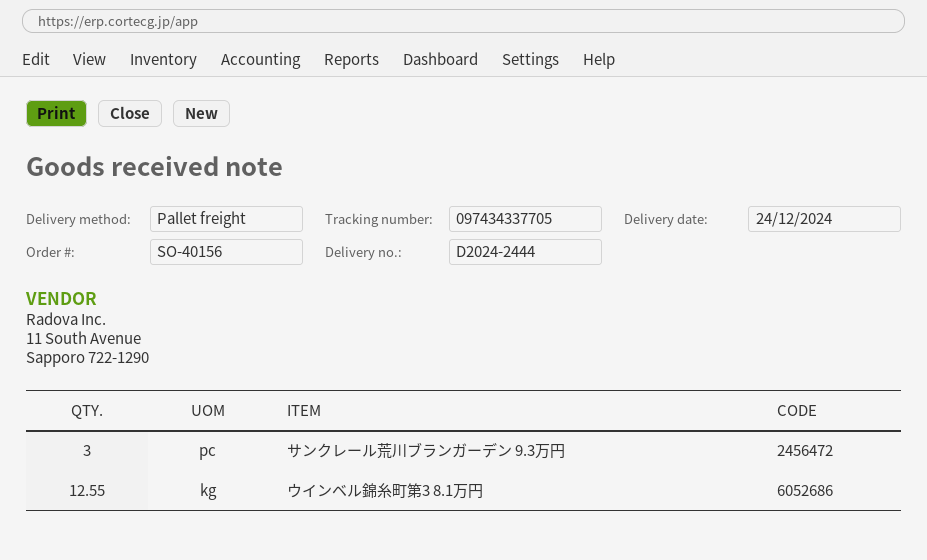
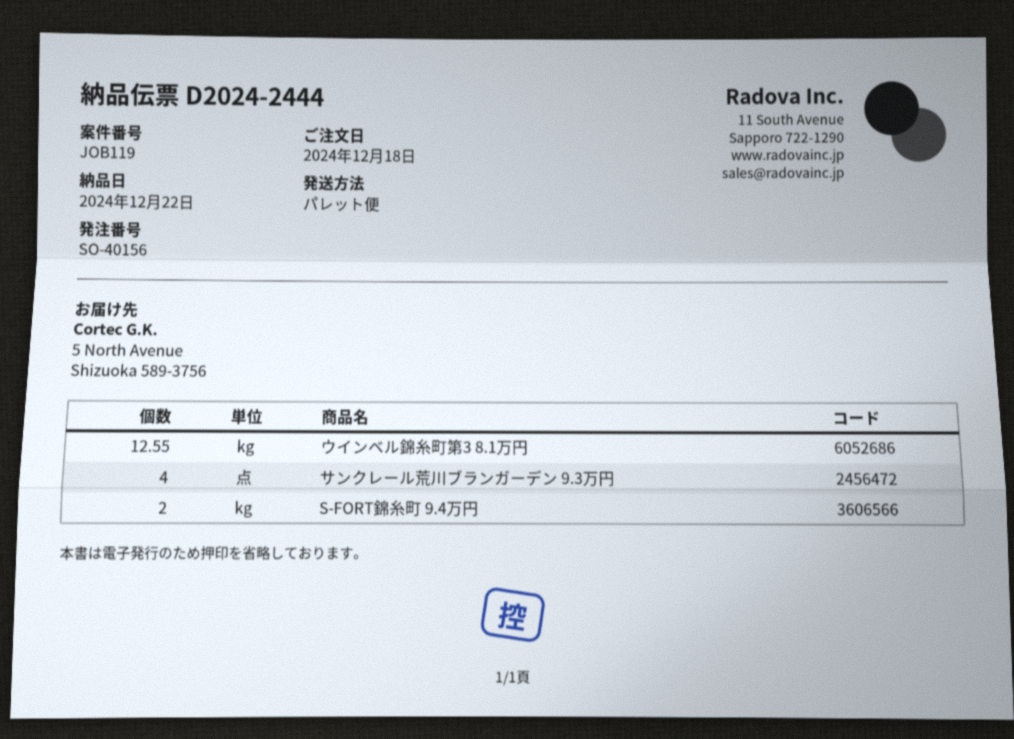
delivery date: 2024-12-24 -> 2024-12-22
サンクレール荒川ブランガーデン 9.3万円: 3 -> 4
S-FORT錦糸町 9.4万円: none -> 2

